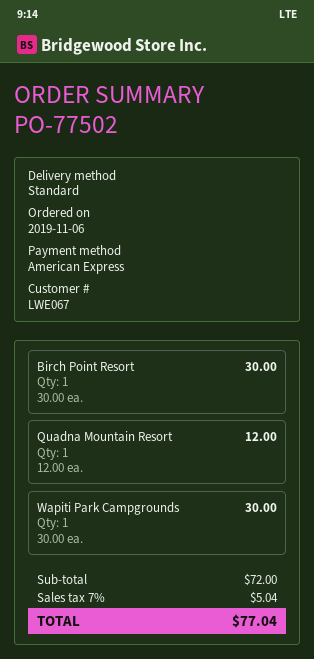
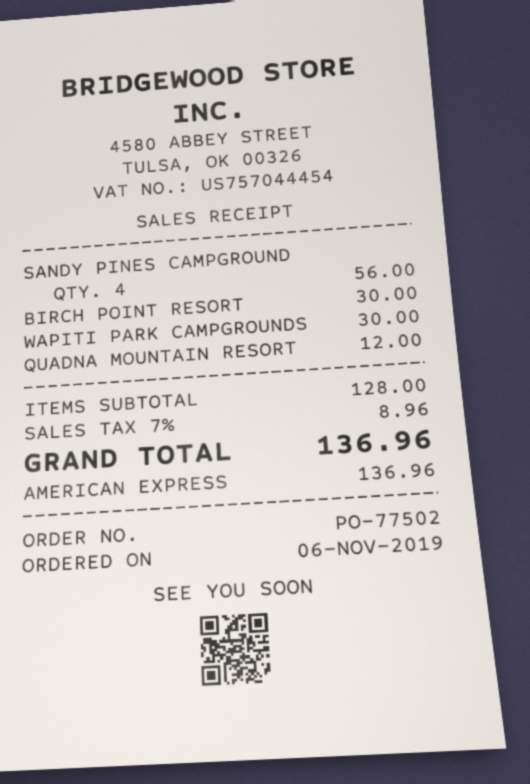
SANDY PINES CAMPGROUND: none -> 4 for 56.00
subtotal: 72.00 -> 128.00
tax: 7% = 5.04 -> 7% = 8.96
total: 77.04 -> 136.96

